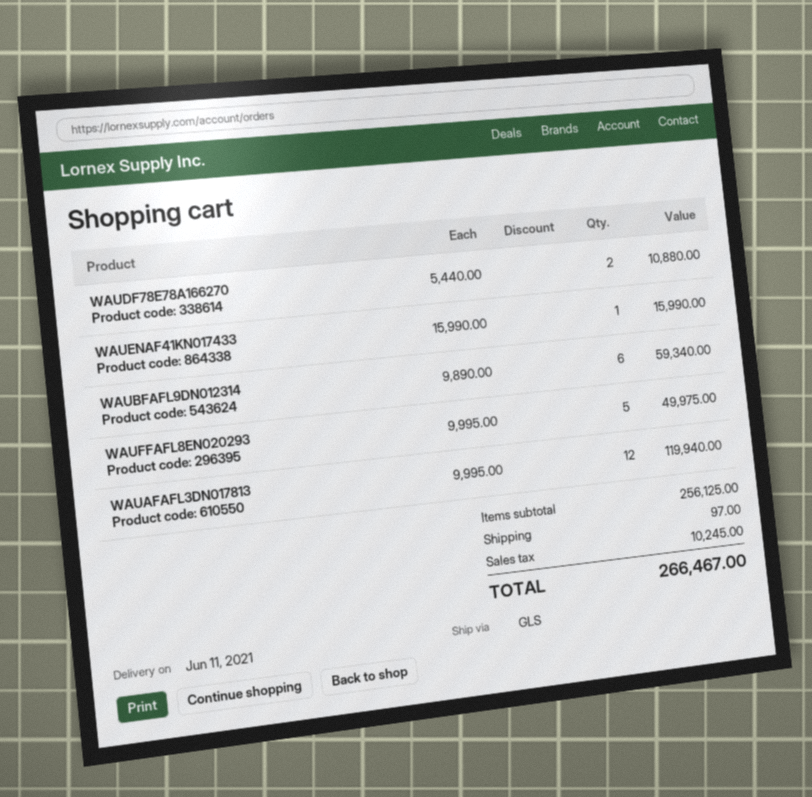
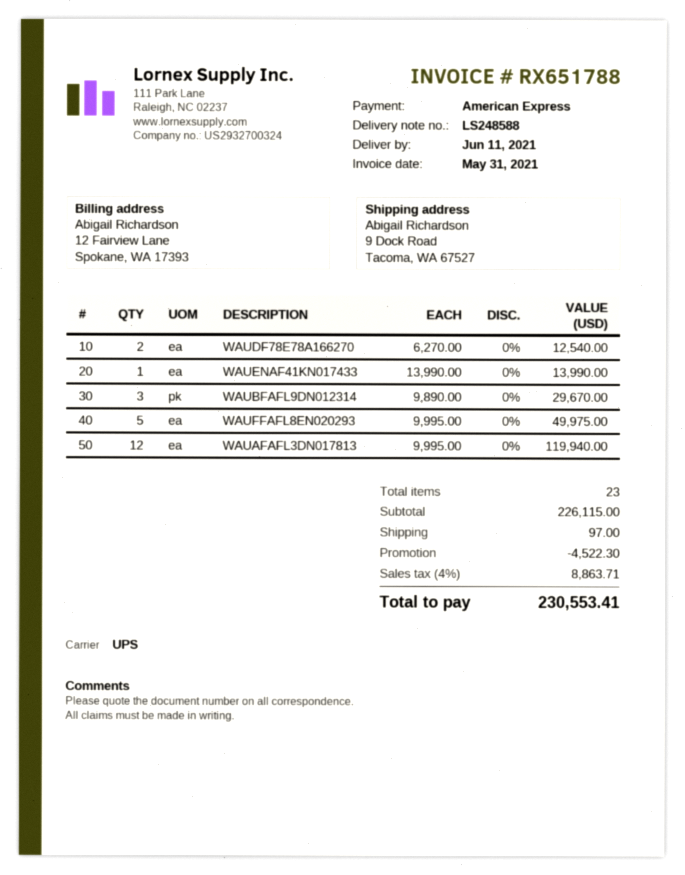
shipping method: GLS -> UPS
WAUDF78E78A166270: 2 x 5440.00 = 10880.00 -> 2 x 6270.00 = 12540.00
WAUENAF41KN017433: 1 x 15990.00 = 15990.00 -> 1 x 13990.00 = 13990.00
WAUBFAFL9DN012314: 6 x 9890.00 = 59340.00 -> 3 x 9890.00 = 29670.00
subtotal: 256125.00 -> 226115.00
discount: none -> 4522.30
tax: 10245.00 -> 8863.71
total: 266467.00 -> 230553.41

